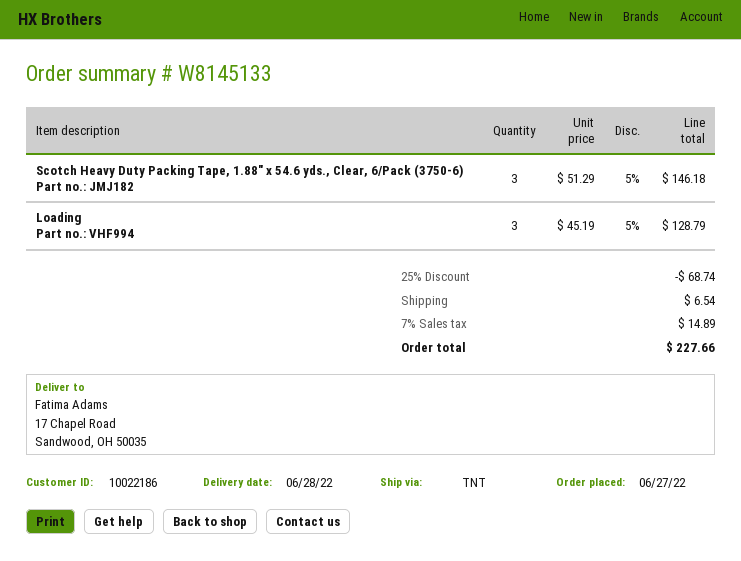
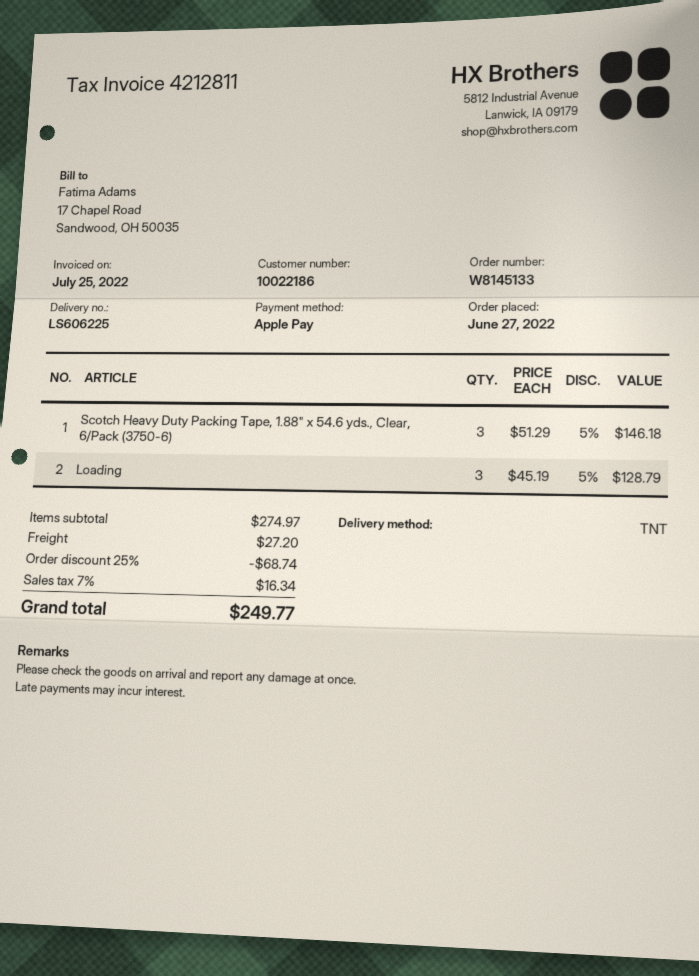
shipping: 6.54 -> 27.20
tax: 7% = 14.89 -> 7% = 16.34
total: 227.66 -> 249.77

